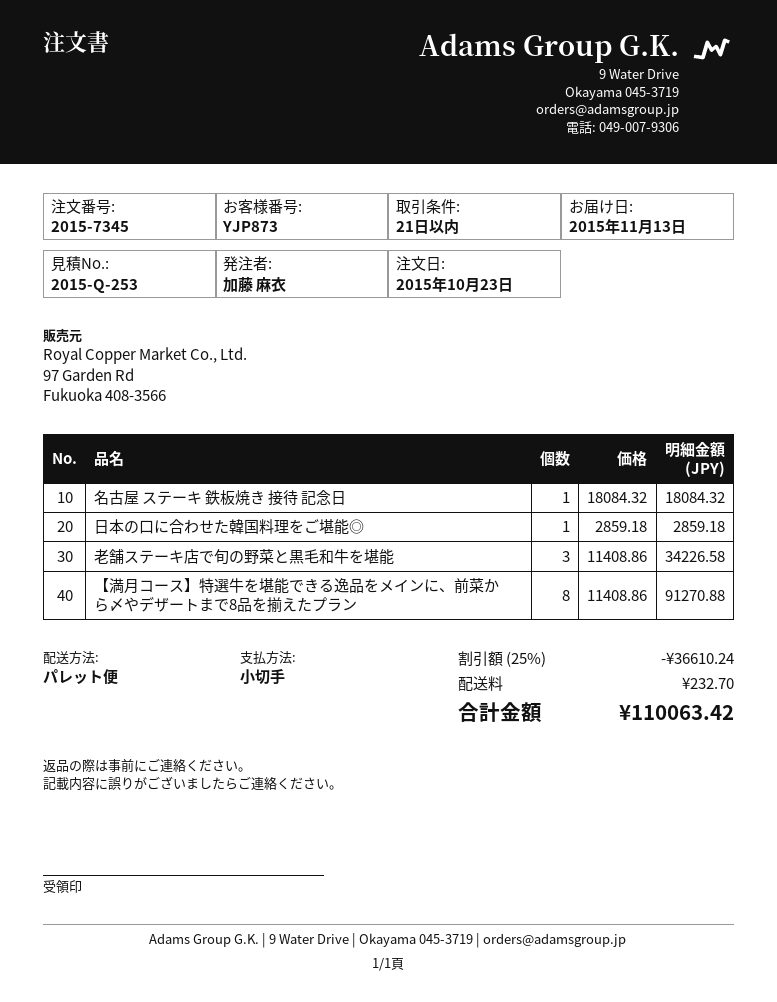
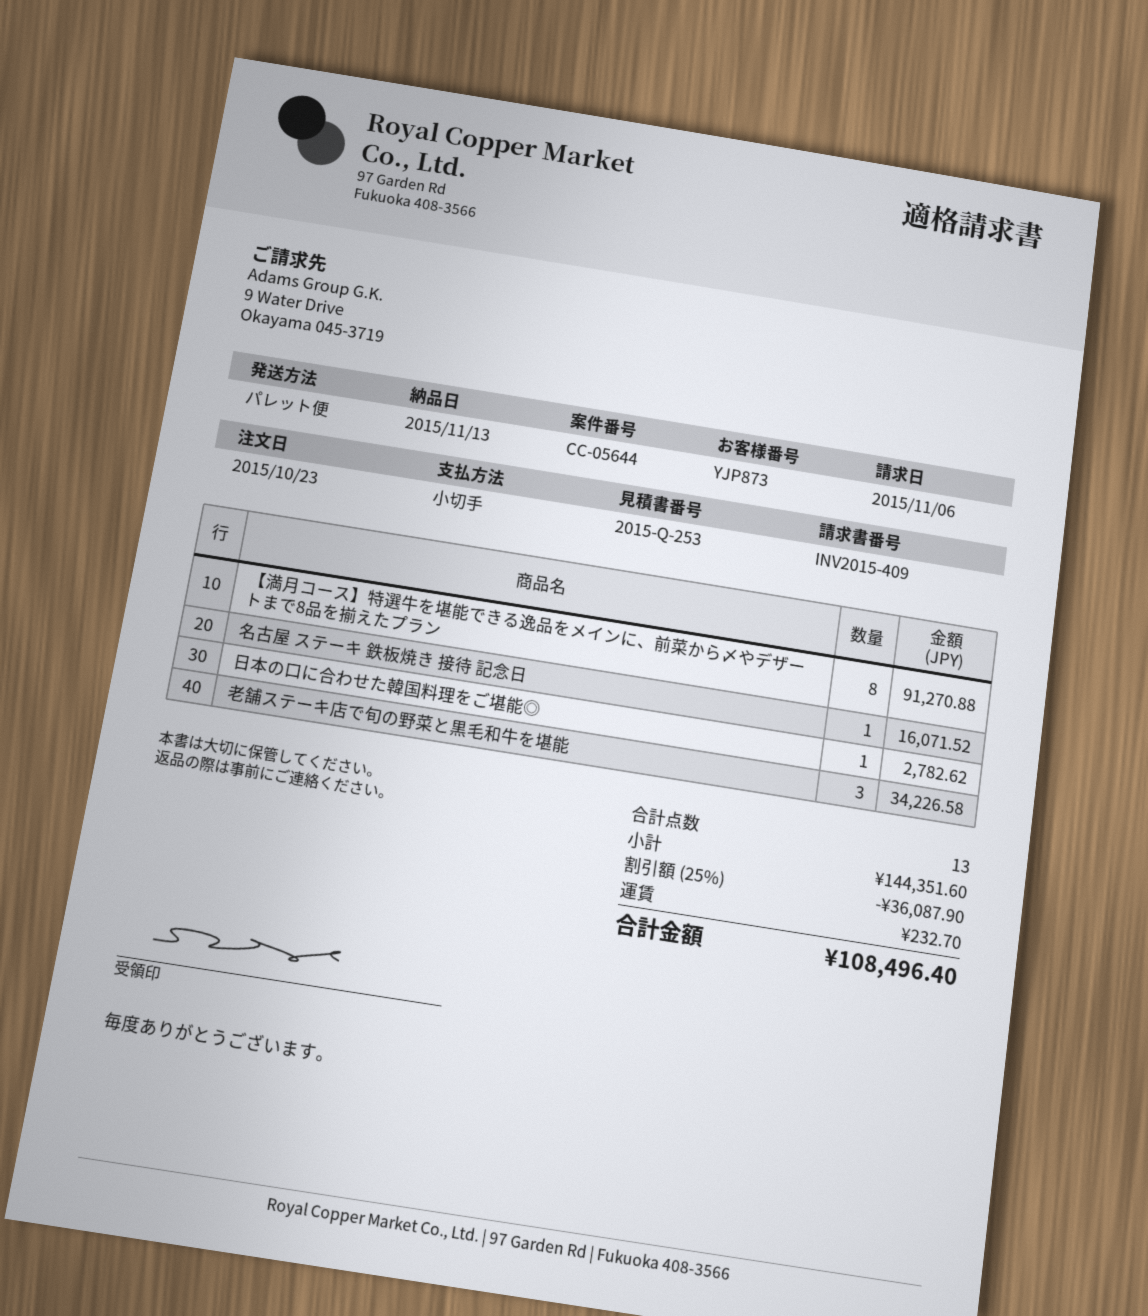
名古屋 ステーキ 鉄板焼き 接待 記念日: 1 for 18084.32 -> 1 for 16071.52
日本の口に合わせた韓国料理をご堪能◎: 1 for 2859.18 -> 1 for 2782.62
discount: 25% = 36610.24 -> 25% = 36087.90
total: 110063.42 -> 108496.40

